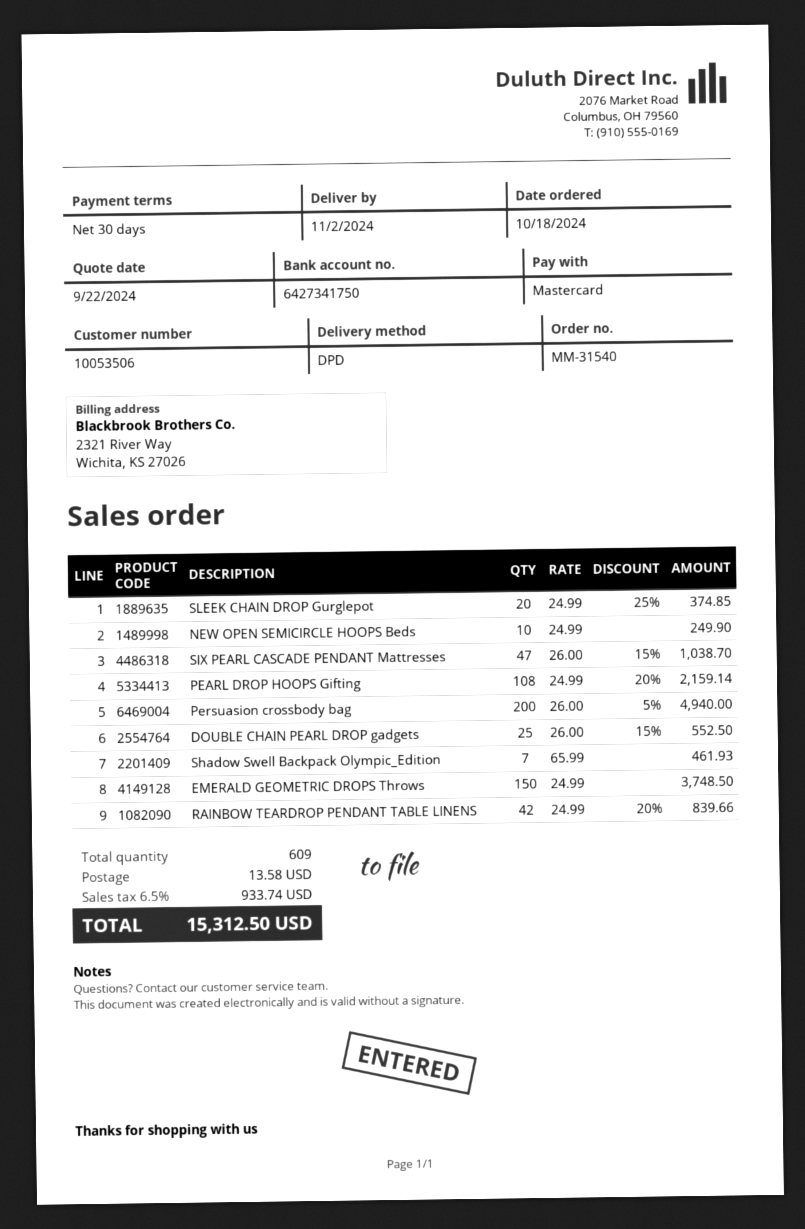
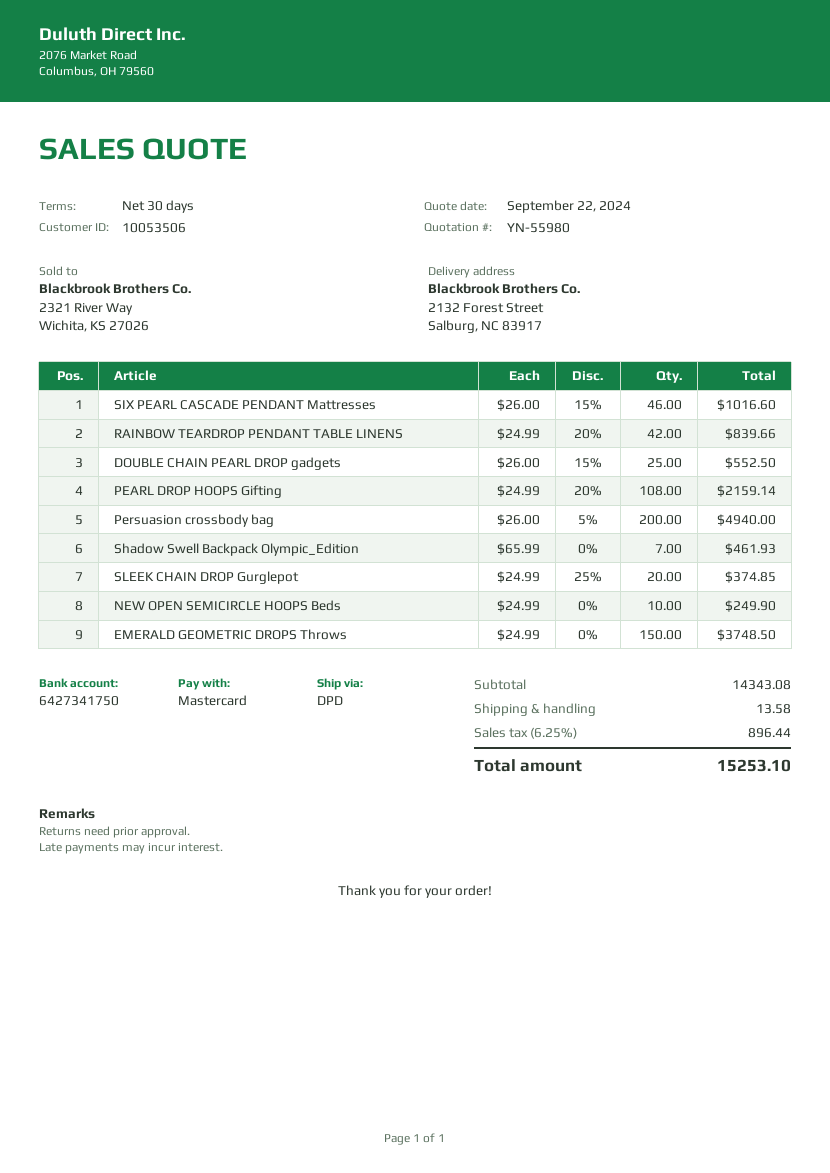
SIX PEARL CASCADE PENDANT Mattresses: 47 x 26.00 - 15% = 1038.70 -> 46 x 26.00 - 15% = 1016.60
tax: 6.5% = 933.74 -> 6.25% = 896.44
total: 15312.50 -> 15253.10

